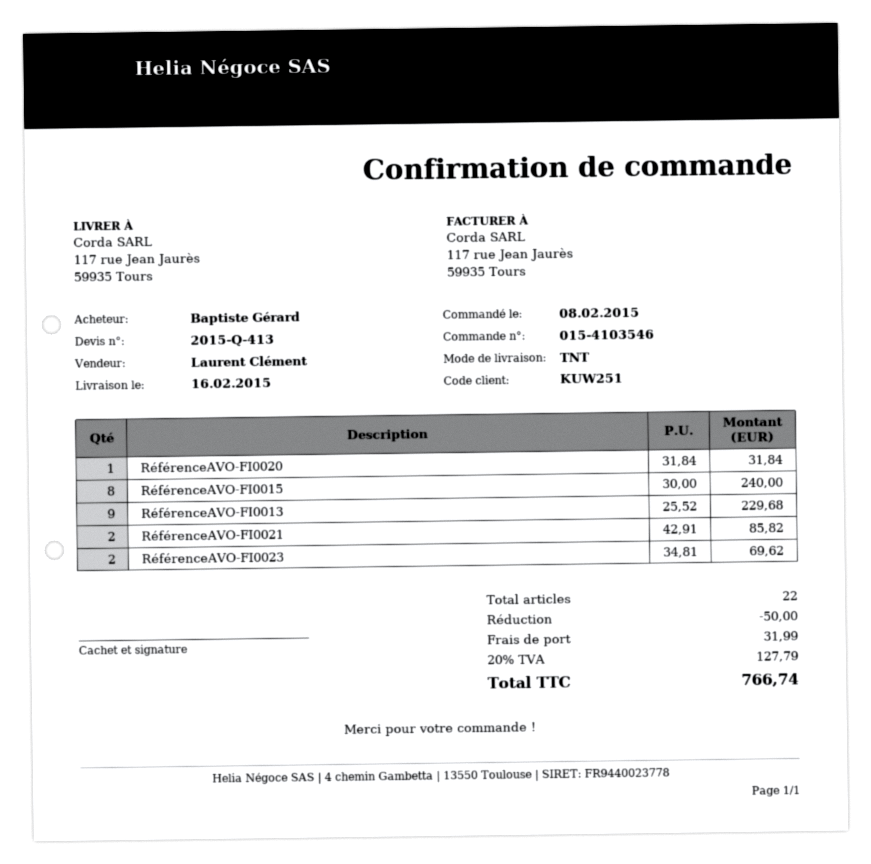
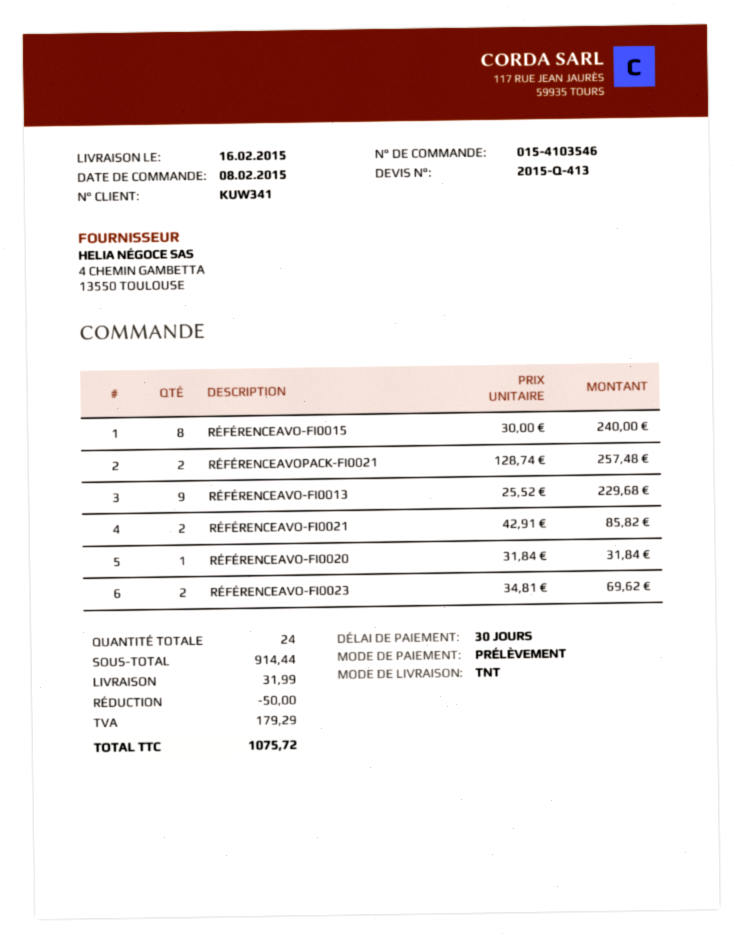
customer number: KUW251 -> KUW341
RÉFÉRENCEAVOPACK-FI0021: none -> 2 x 128.74 = 257.48
total quantity: 22 -> 24
tax: 127.79 -> 179.29
total: 766.74 -> 1075.72

